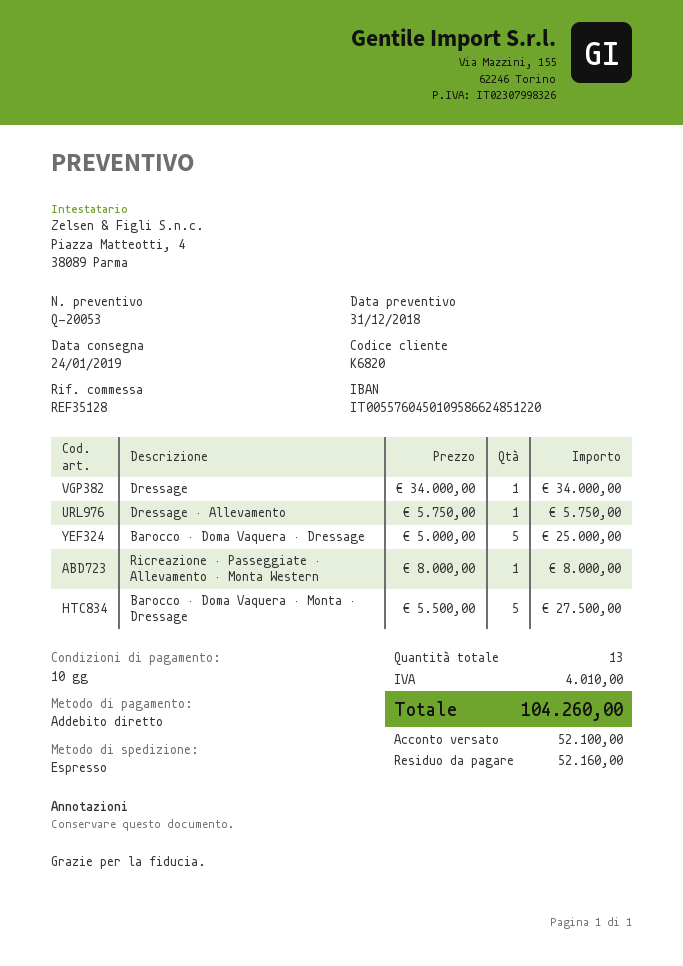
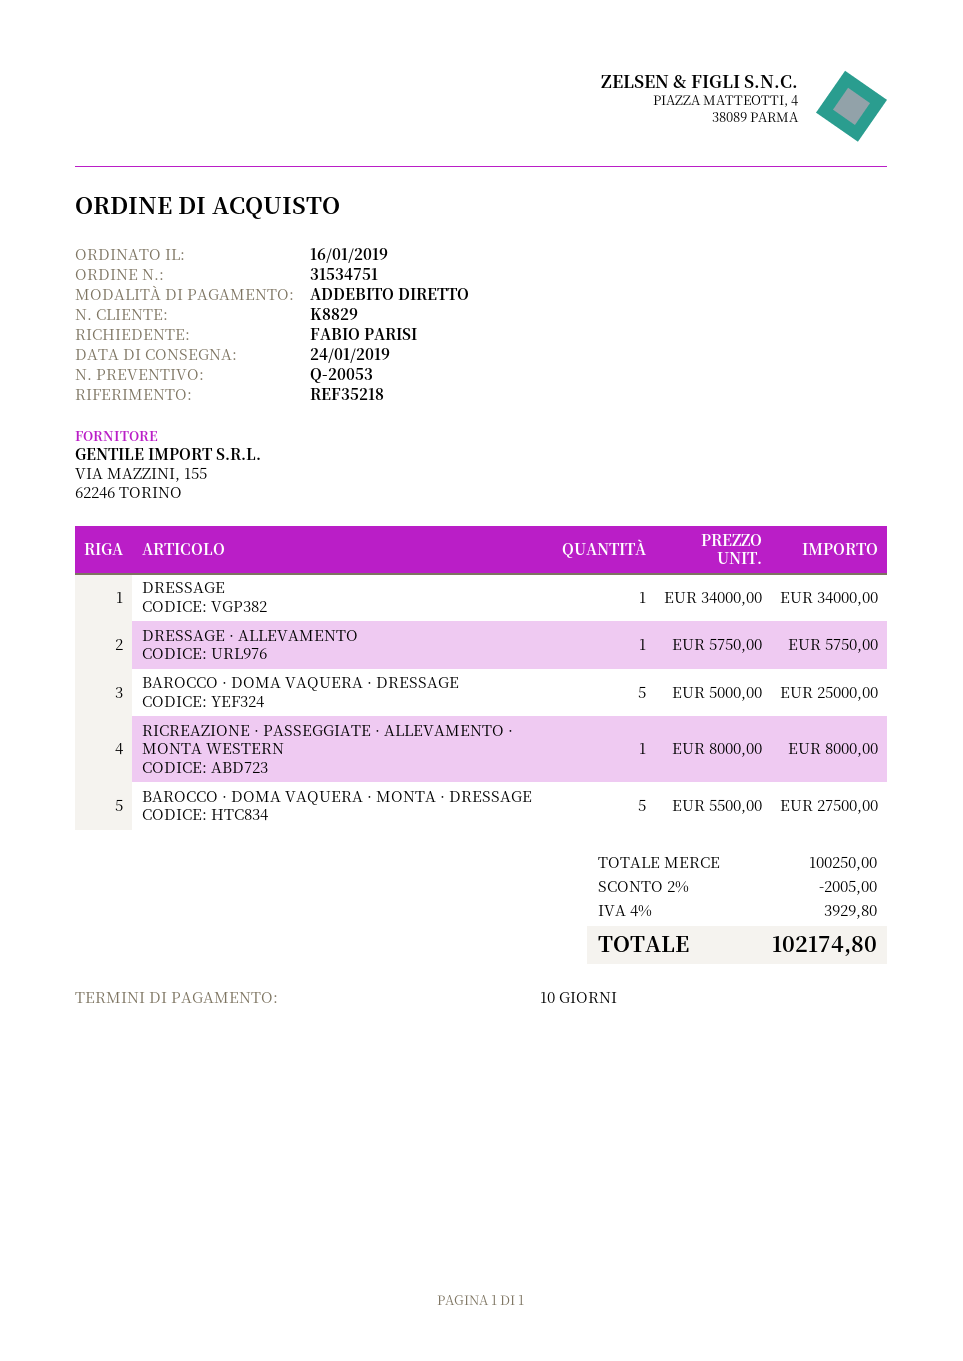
customer number: K6820 -> K8829
reference: REF35128 -> REF35218
discount: none -> 2% = 2005.00
tax: 4010.00 -> 3929.80
total: 104260.00 -> 102174.80

